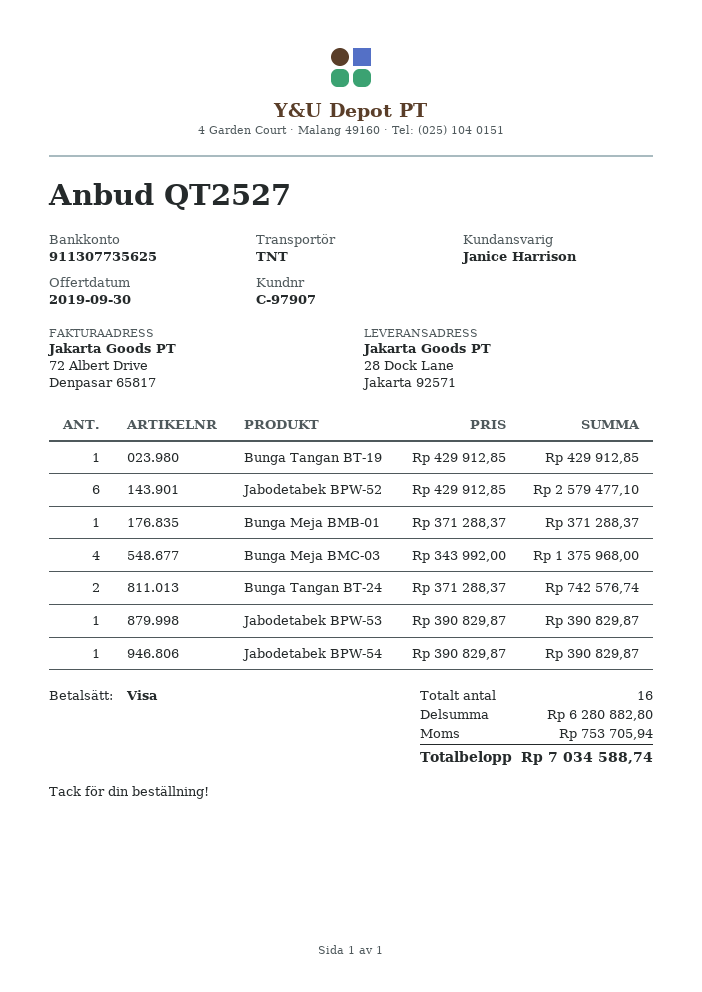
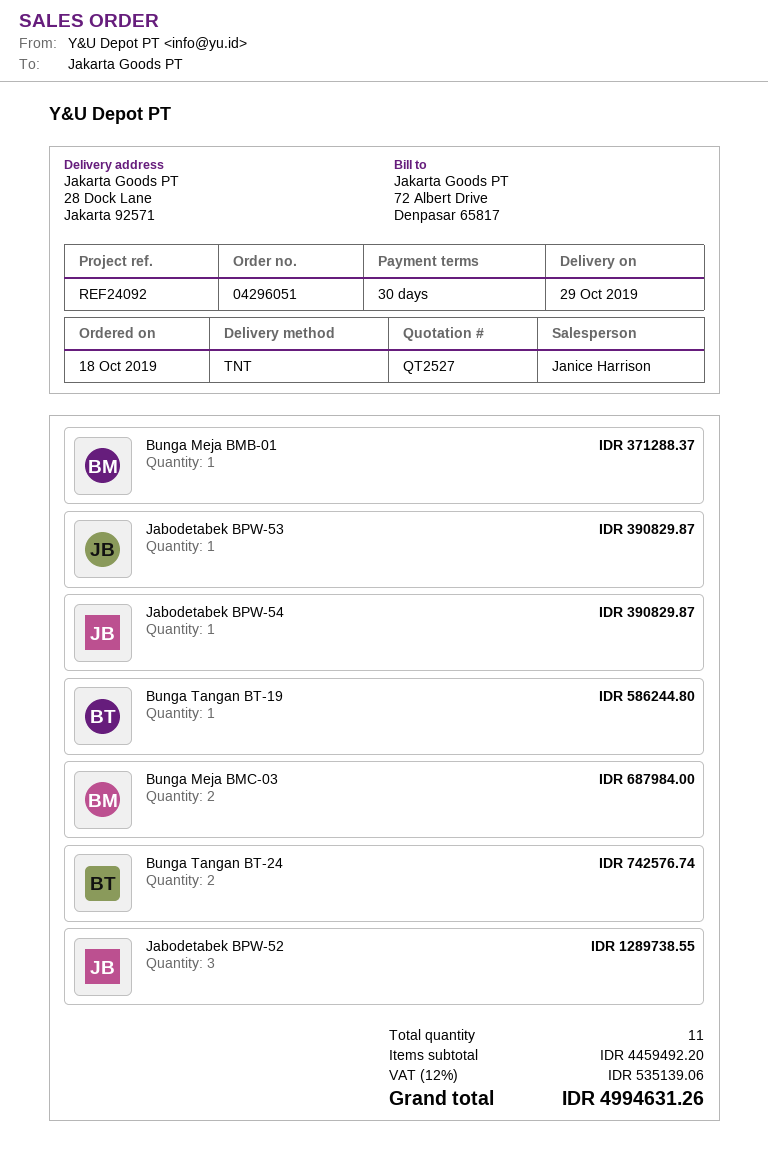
Bunga Tangan BT-19: 1 for 429912.85 -> 1 for 586244.80
Jabodetabek BPW-52: 6 for 2579477.10 -> 3 for 1289738.55
Bunga Meja BMC-03: 4 for 1375968.00 -> 2 for 687984.00
total quantity: 16 -> 11
subtotal: 6280882.80 -> 4459492.20
tax: 753705.94 -> 535139.06
total: 7034588.74 -> 4994631.26

